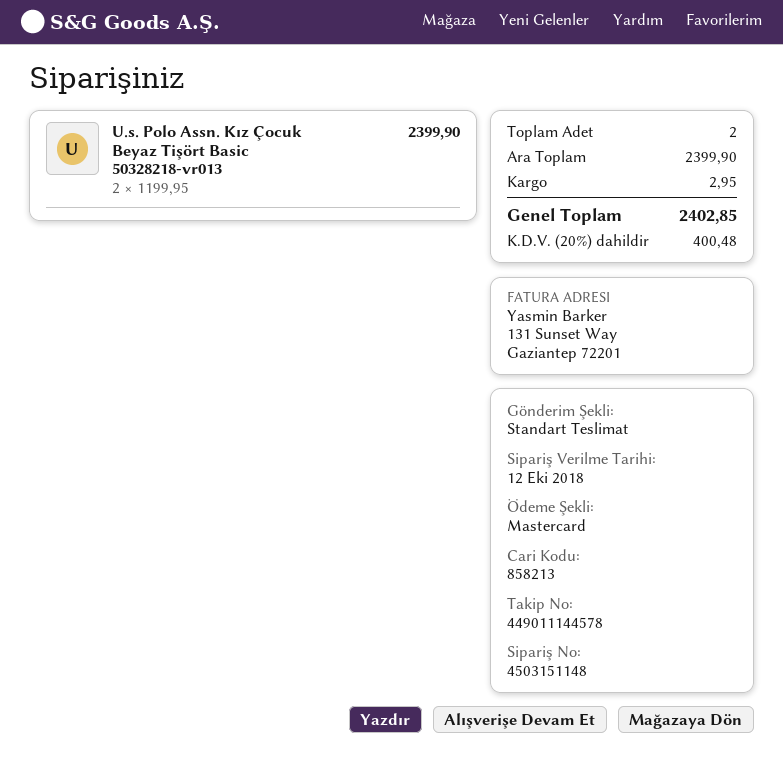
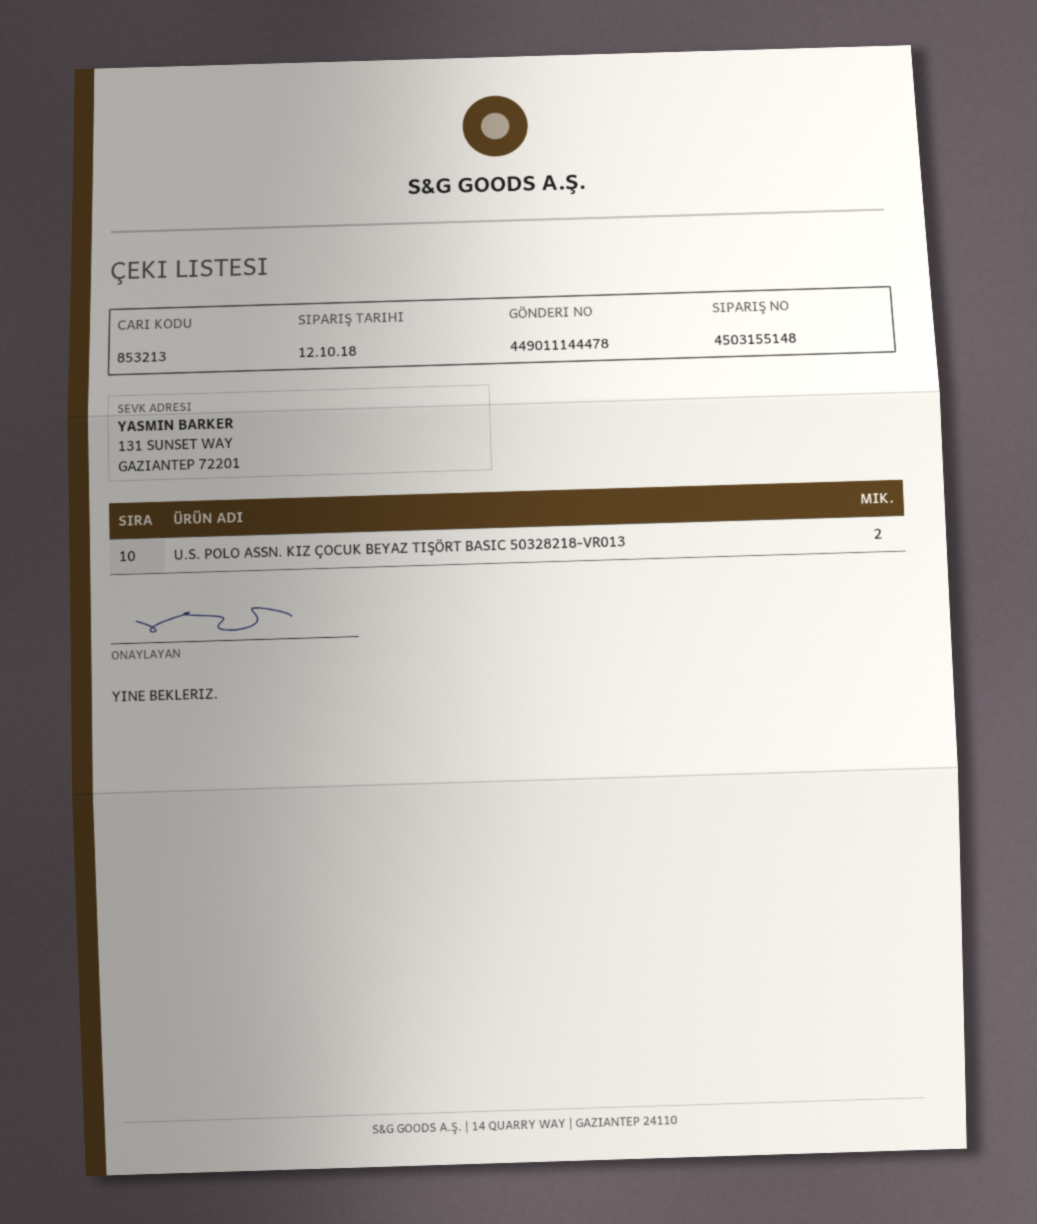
order number: 4503151148 -> 4503155148
customer number: 858213 -> 853213
tracking number: 449011144578 -> 449011144478

